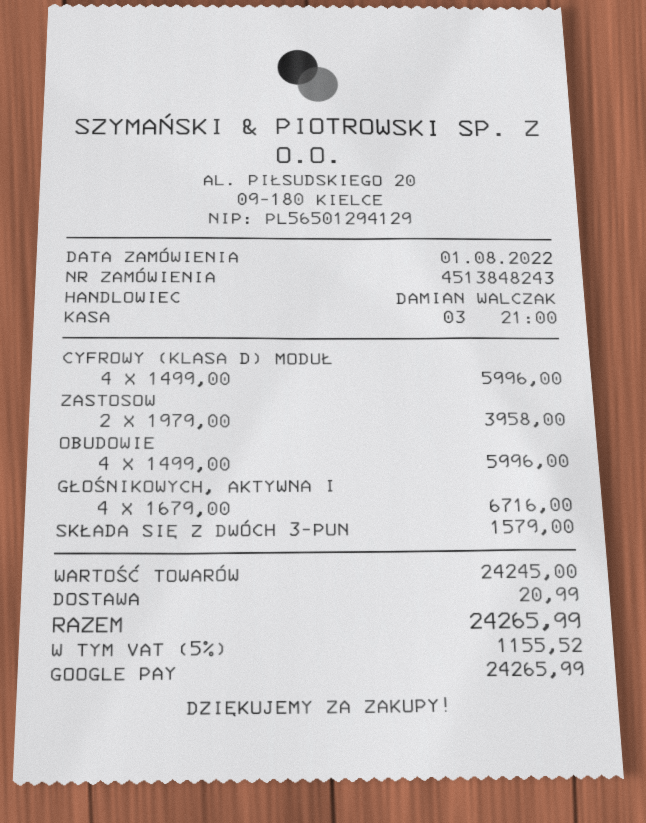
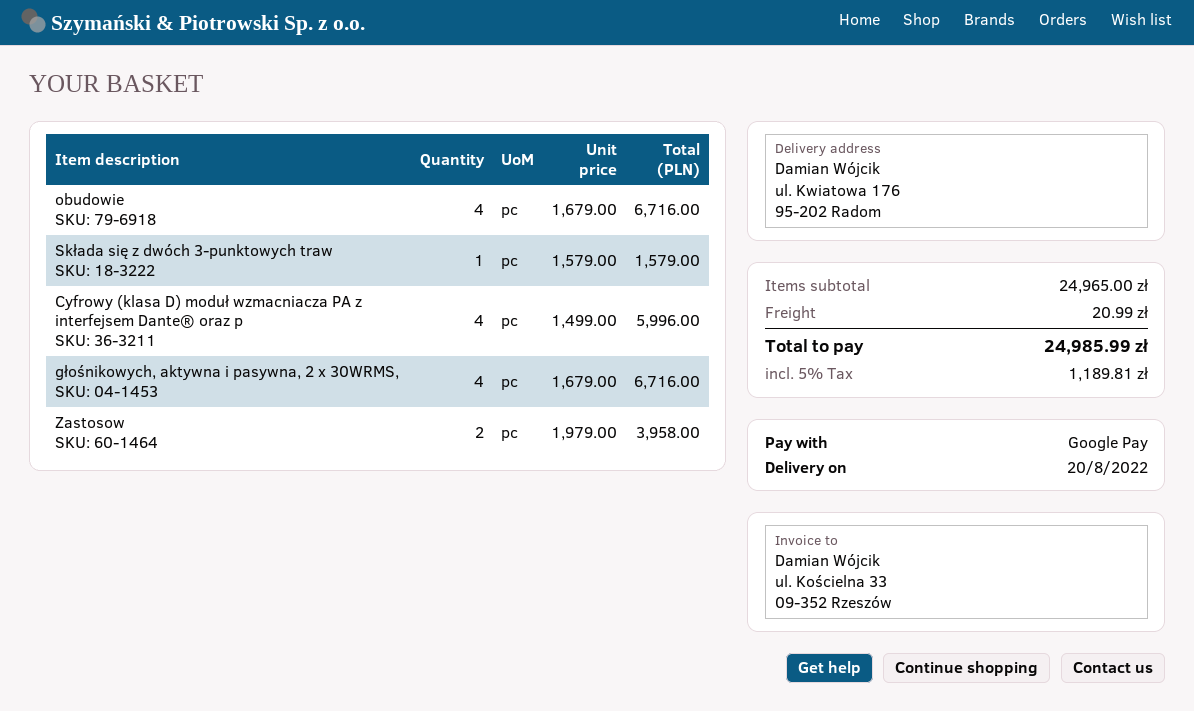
OBUDOWIE: 4 x 1499.00 = 5996.00 -> 4 x 1679.00 = 6716.00
subtotal: 24245.00 -> 24965.00
tax: 5% = 1155.52 -> 5% = 1189.81
total: 24265.99 -> 24985.99

